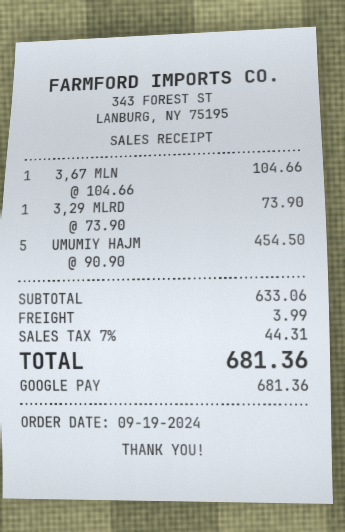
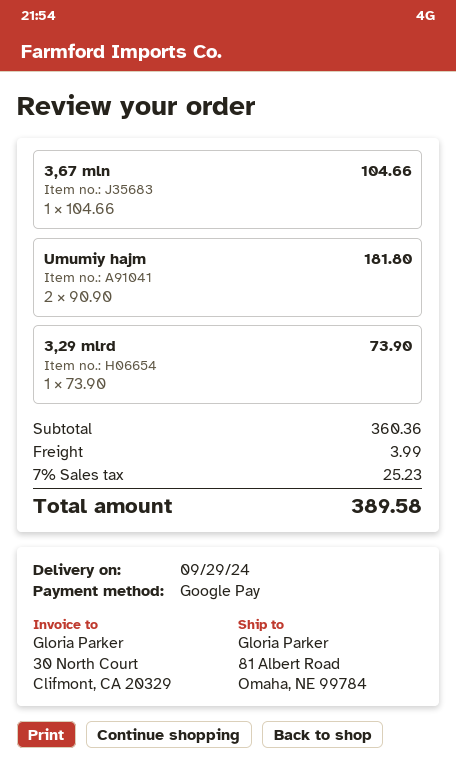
UMUMIY HAJM: 5 x 90.90 = 454.50 -> 2 x 90.90 = 181.80
subtotal: 633.06 -> 360.36
tax: 7% = 44.31 -> 7% = 25.23
total: 681.36 -> 389.58

